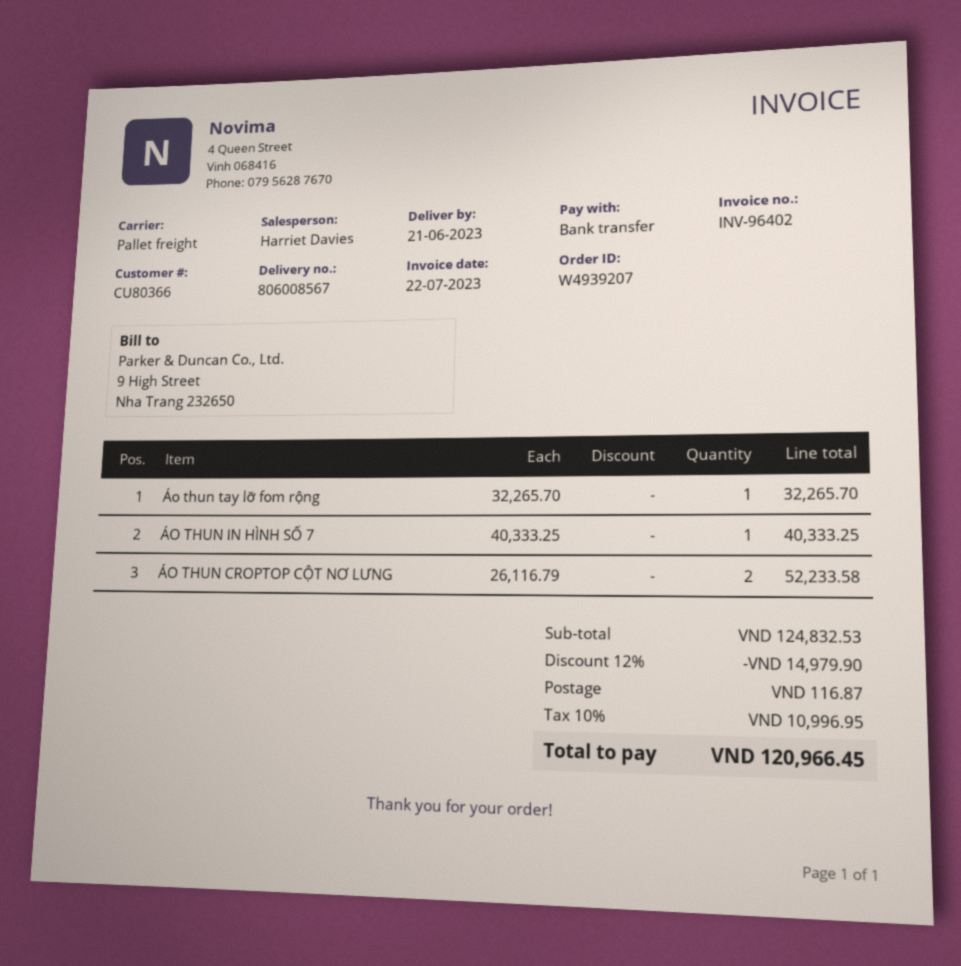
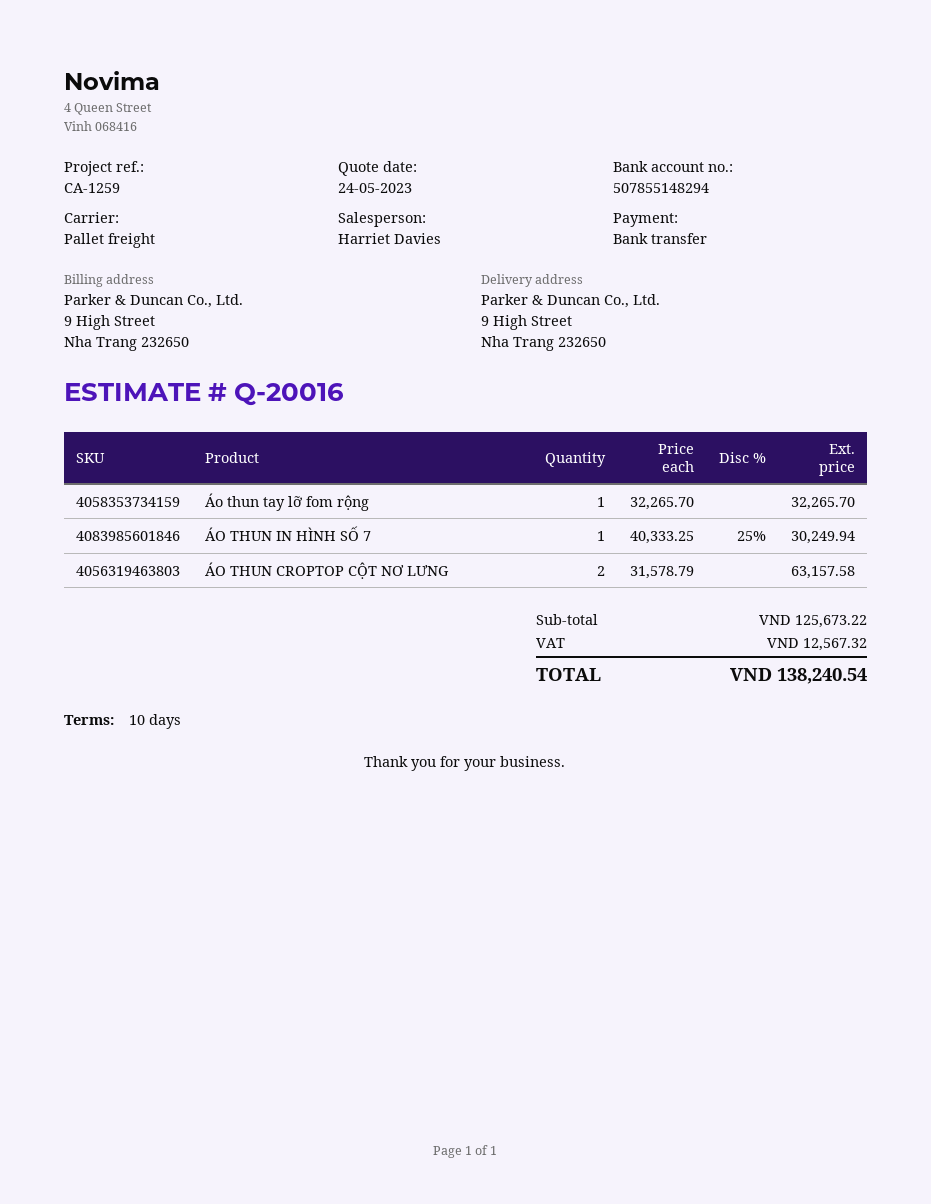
ÁO THUN IN HÌNH SỐ 7: 1 x 40333.25 = 40333.25 -> 1 x 40333.25 - 25% = 30249.94
ÁO THUN CROPTOP CỘT NƠ LƯNG: 2 x 26116.79 = 52233.58 -> 2 x 31578.79 = 63157.58
subtotal: 124832.53 -> 125673.22
discount: 12% = 14979.90 -> none
shipping: 116.87 -> none
tax: 10996.95 -> 12567.32
total: 120966.45 -> 138240.54

